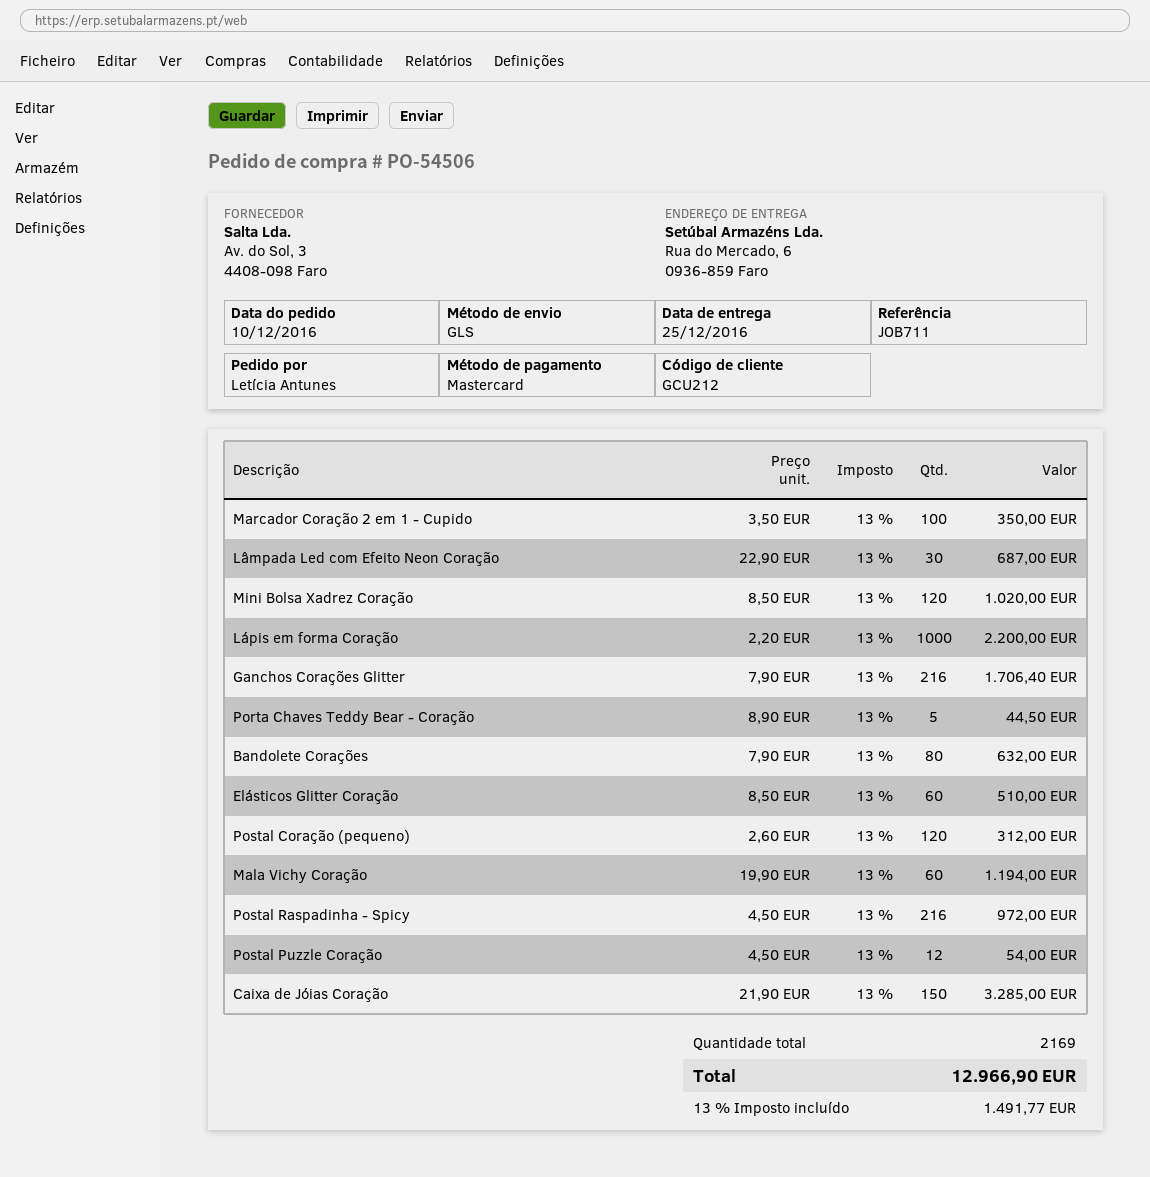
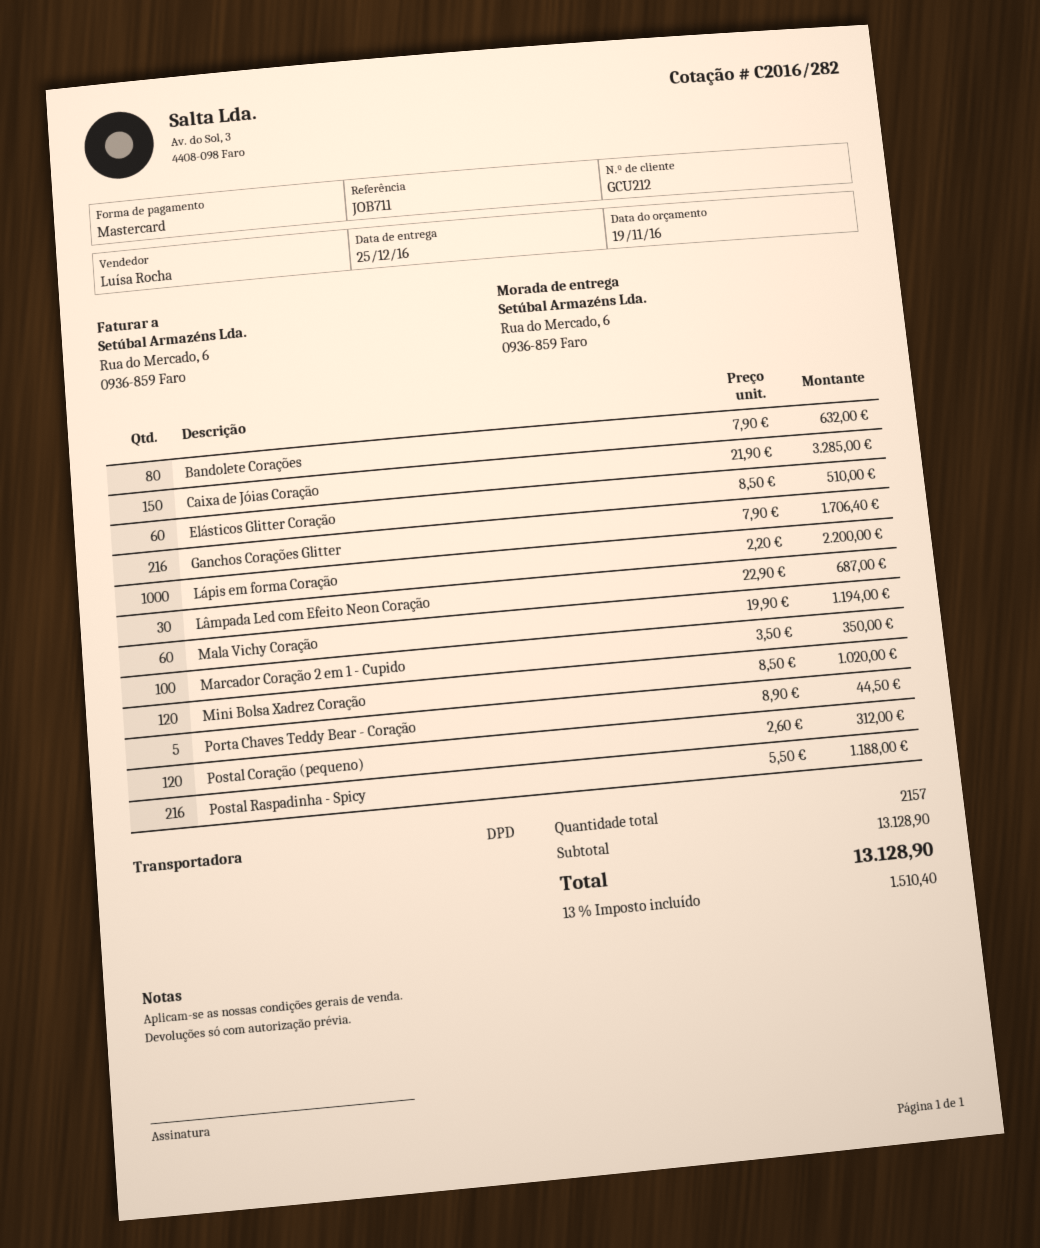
shipping method: GLS -> DPD
Postal Raspadinha - Spicy: 216 x 4.50 = 972.00 -> 216 x 5.50 = 1188.00
Postal Puzzle Coração: 12 x 4.50 = 54.00 -> none
total quantity: 2169 -> 2157
tax: 13% = 1491.77 -> 13% = 1510.40
total: 12966.90 -> 13128.90

